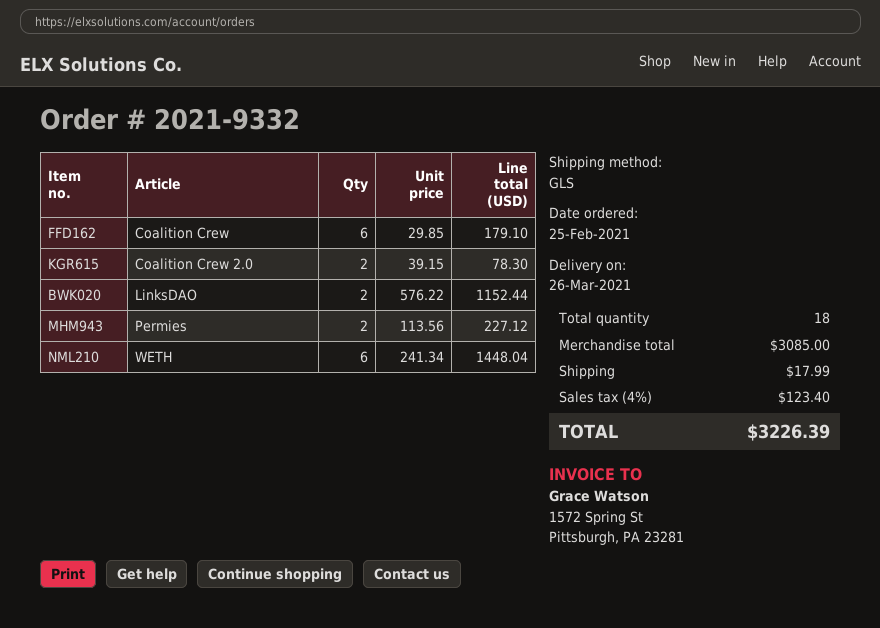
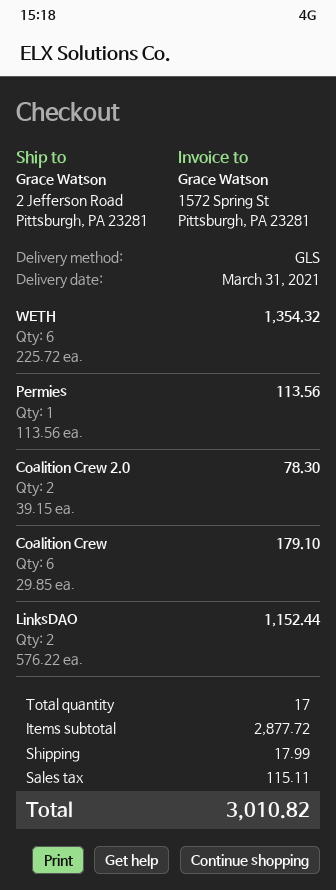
delivery date: 2021-03-26 -> 2021-03-31
Permies: 2 x 113.56 = 227.12 -> 1 x 113.56 = 113.56
WETH: 6 x 241.34 = 1448.04 -> 6 x 225.72 = 1354.32
total quantity: 18 -> 17
subtotal: 3085.00 -> 2877.72
tax: 123.40 -> 115.11
total: 3226.39 -> 3010.82

